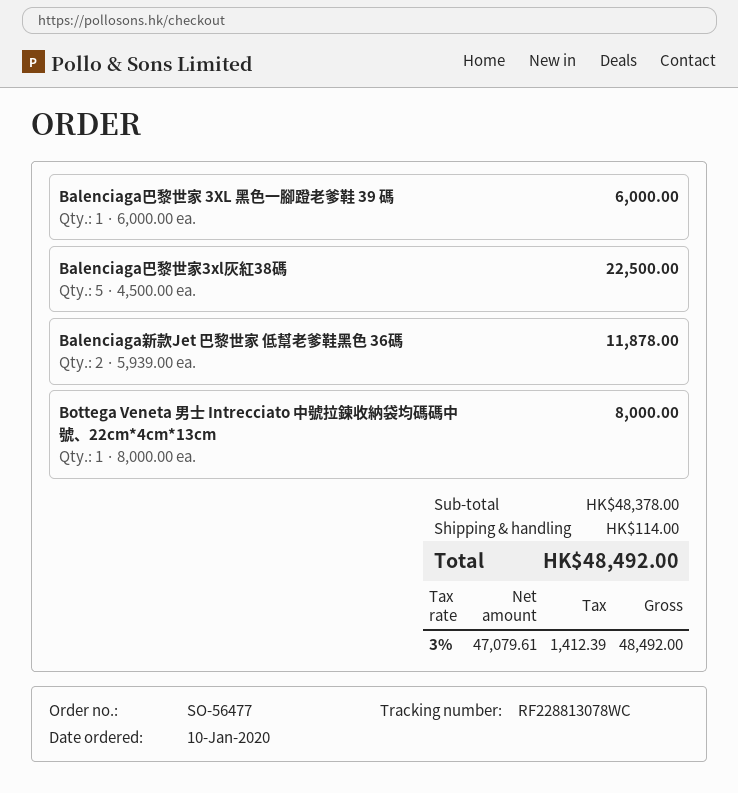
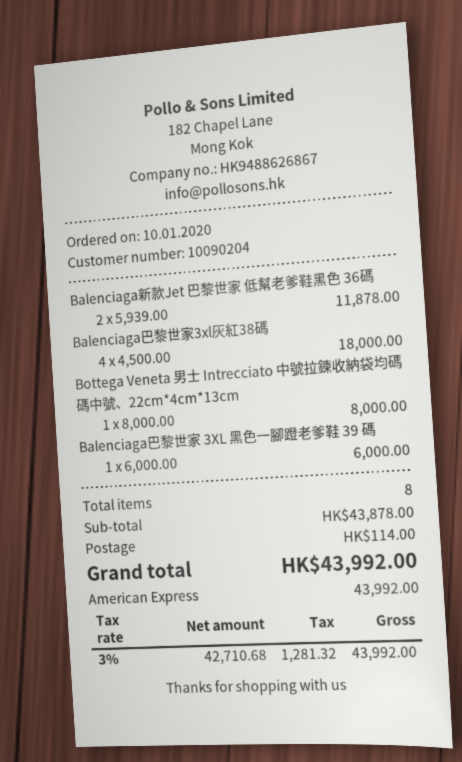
Balenciaga巴黎世家3xl灰紅38碼: 5 x 4500.00 = 22500.00 -> 4 x 4500.00 = 18000.00
subtotal: 48378.00 -> 43878.00
net: 47079.61 -> 42710.68
tax: 3% = 1412.39 -> 3% = 1281.32
total: 48492.00 -> 43992.00

